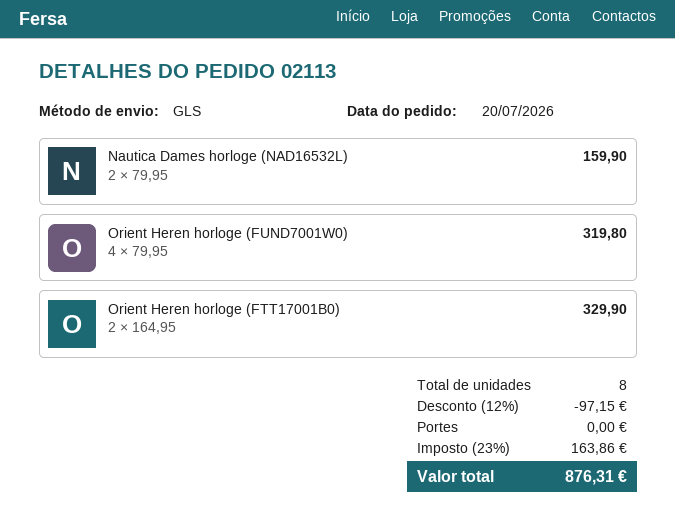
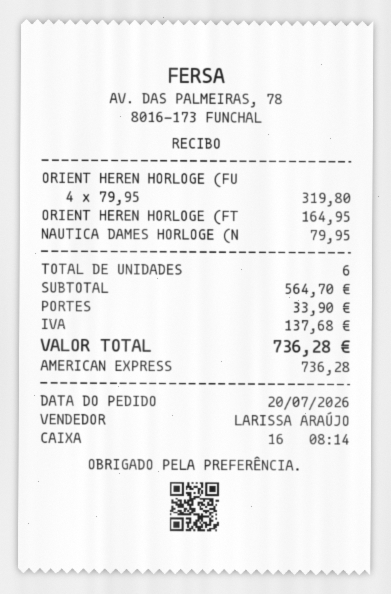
Nautica Dames horloge (NAD16532L): 2 x 79.95 = 159.90 -> 1 x 79.95 = 79.95
Orient Heren horloge (FTT17001B0): 2 x 164.95 = 329.90 -> 1 x 164.95 = 164.95
total quantity: 8 -> 6
discount: 12% = 97.15 -> none
shipping: 0.00 -> 33.90
tax: 163.86 -> 137.68
total: 876.31 -> 736.28

